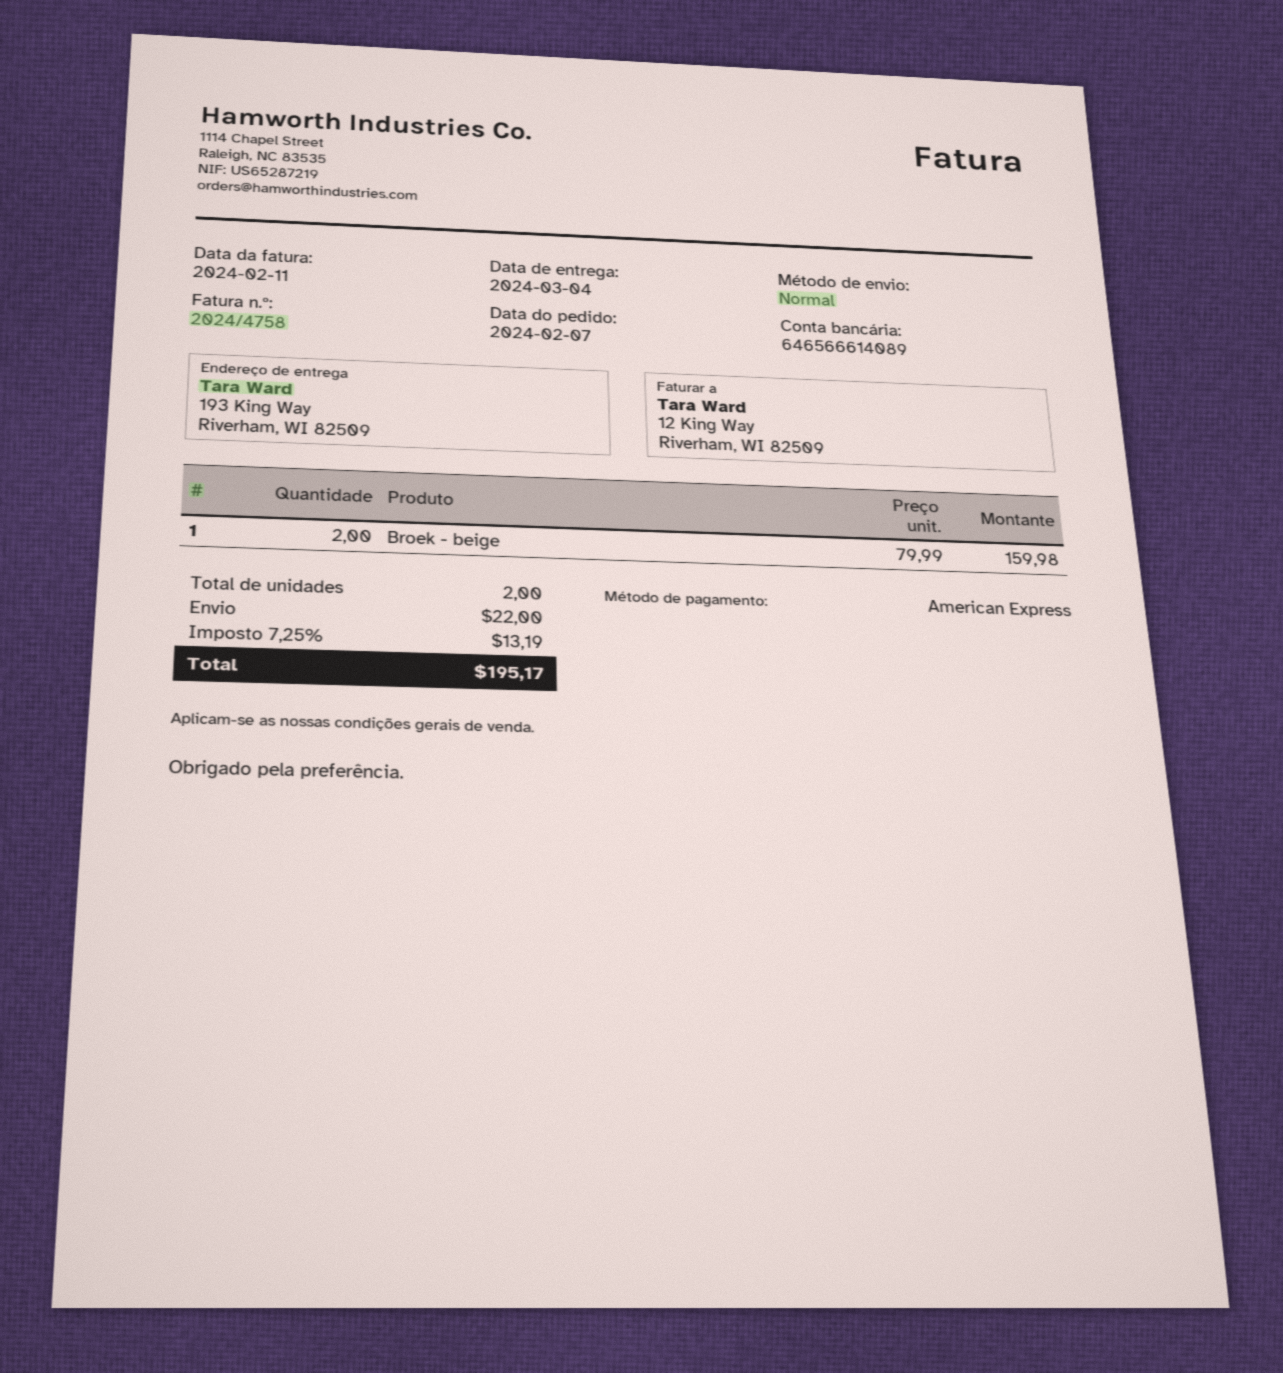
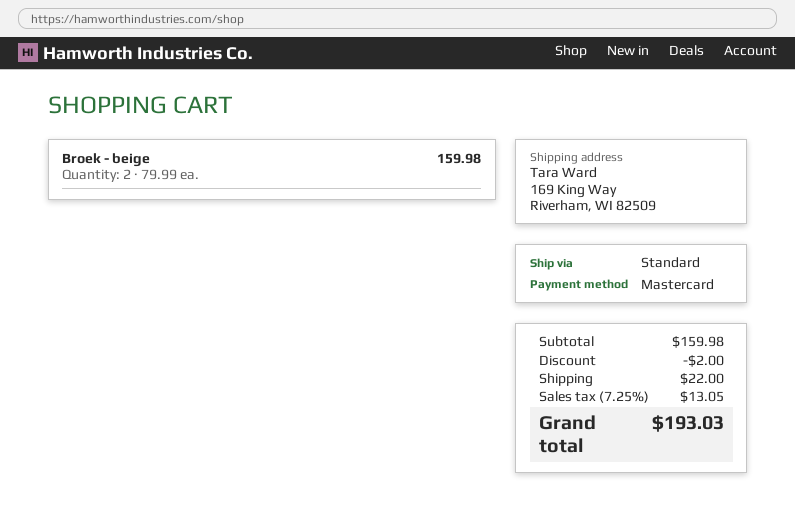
payment method: American Express -> Mastercard
ship to: 193 King Way, Riverham, WI 82509 -> 169 King Way, Riverham, WI 82509
discount: none -> 2.00
tax: 7.25% = 13.19 -> 7.25% = 13.05
total: 195.17 -> 193.03

